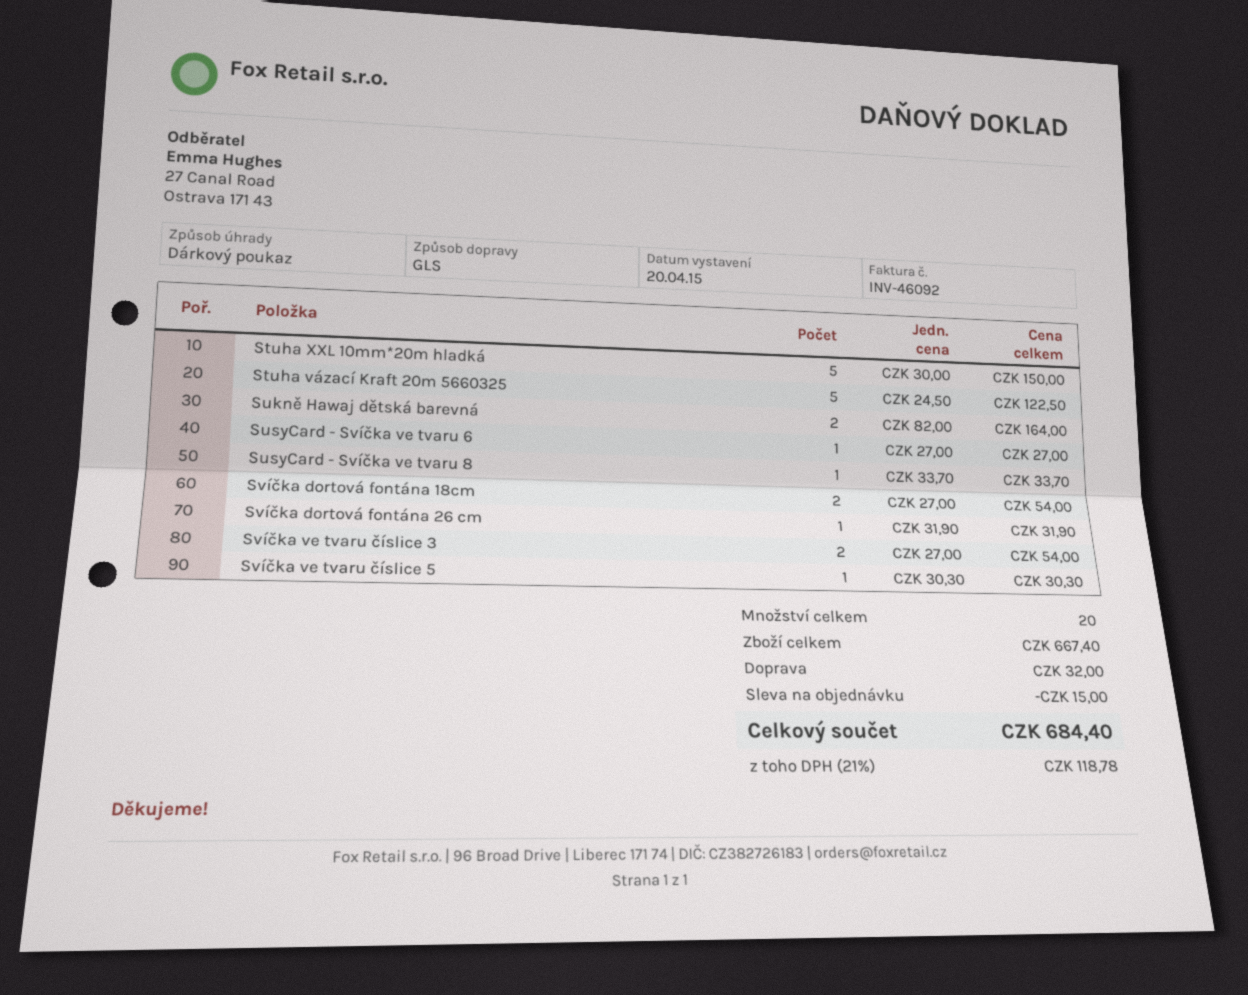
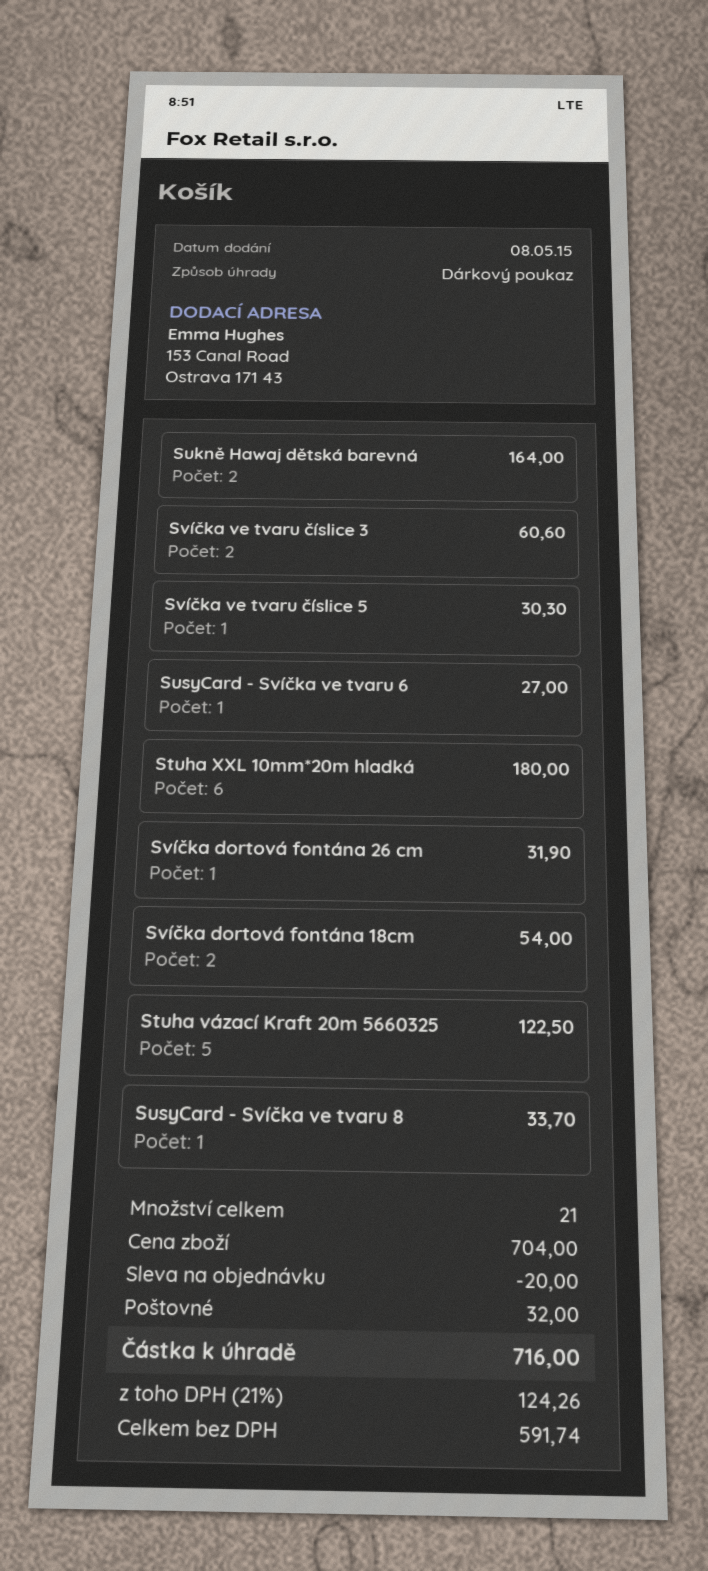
Stuha XXL 10mm*20m hladká: 5 for 150.00 -> 6 for 180.00
Svíčka ve tvaru číslice 3: 2 for 54.00 -> 2 for 60.60
total quantity: 20 -> 21
subtotal: 667.40 -> 704.00
discount: 15.00 -> 20.00
tax: 21% = 118.78 -> 21% = 124.26
total: 684.40 -> 716.00

